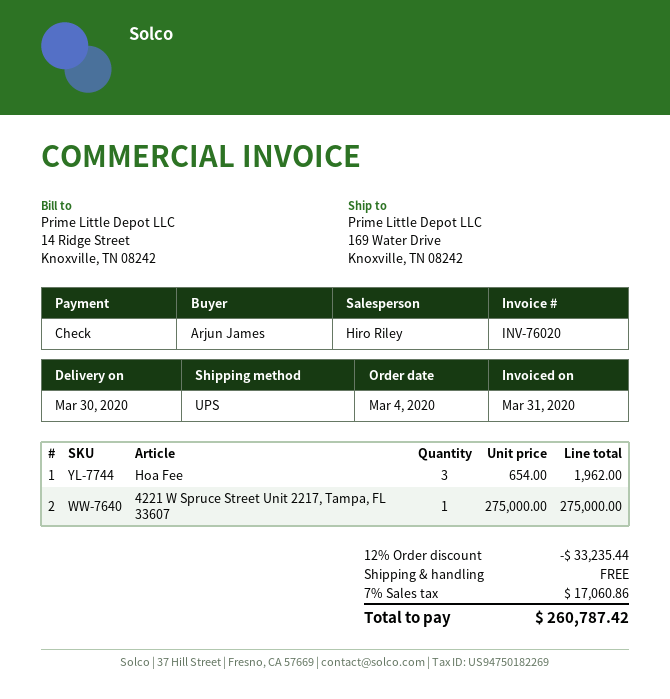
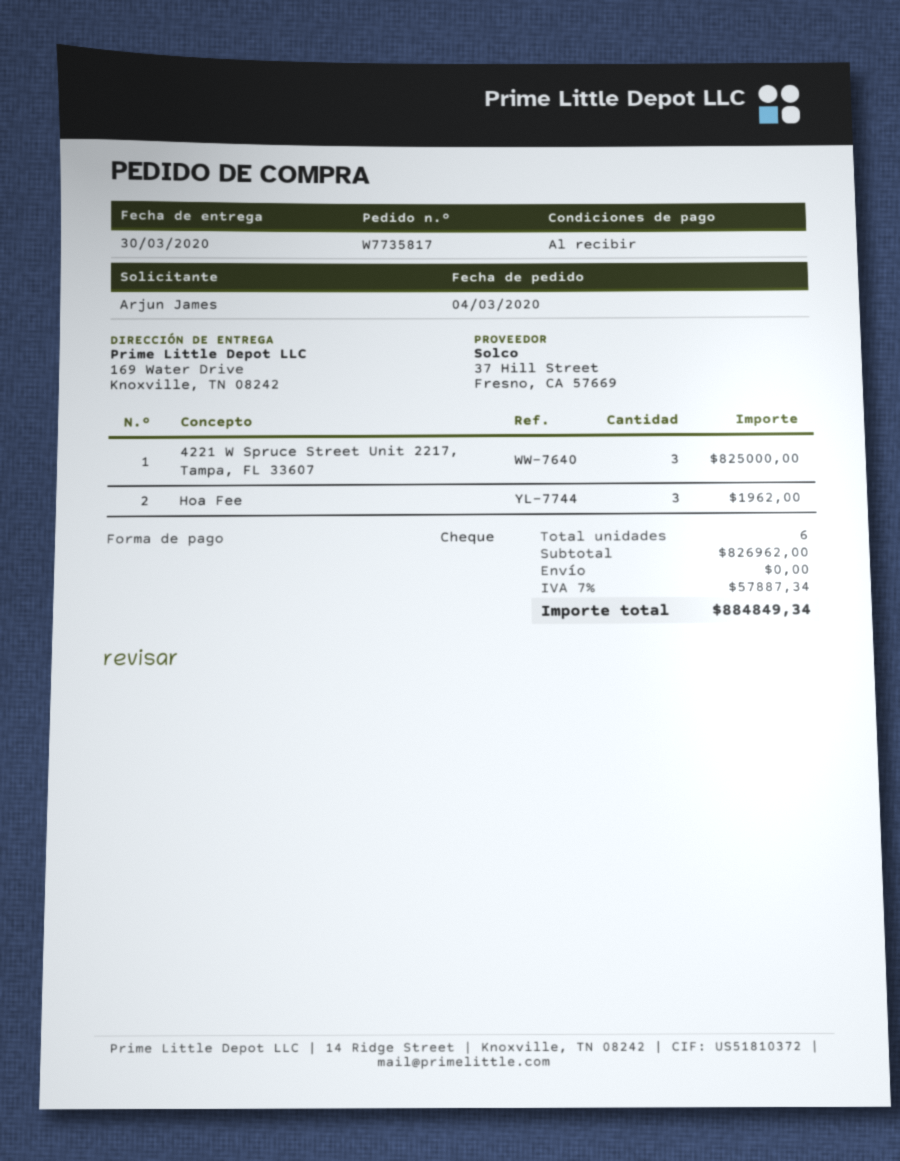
4221 W Spruce Street Unit 2217, Tampa, FL 33607: 1 for 275000.00 -> 3 for 825000.00
discount: 12% = 33235.44 -> none
tax: 7% = 17060.86 -> 7% = 57887.34
total: 260787.42 -> 884849.34

